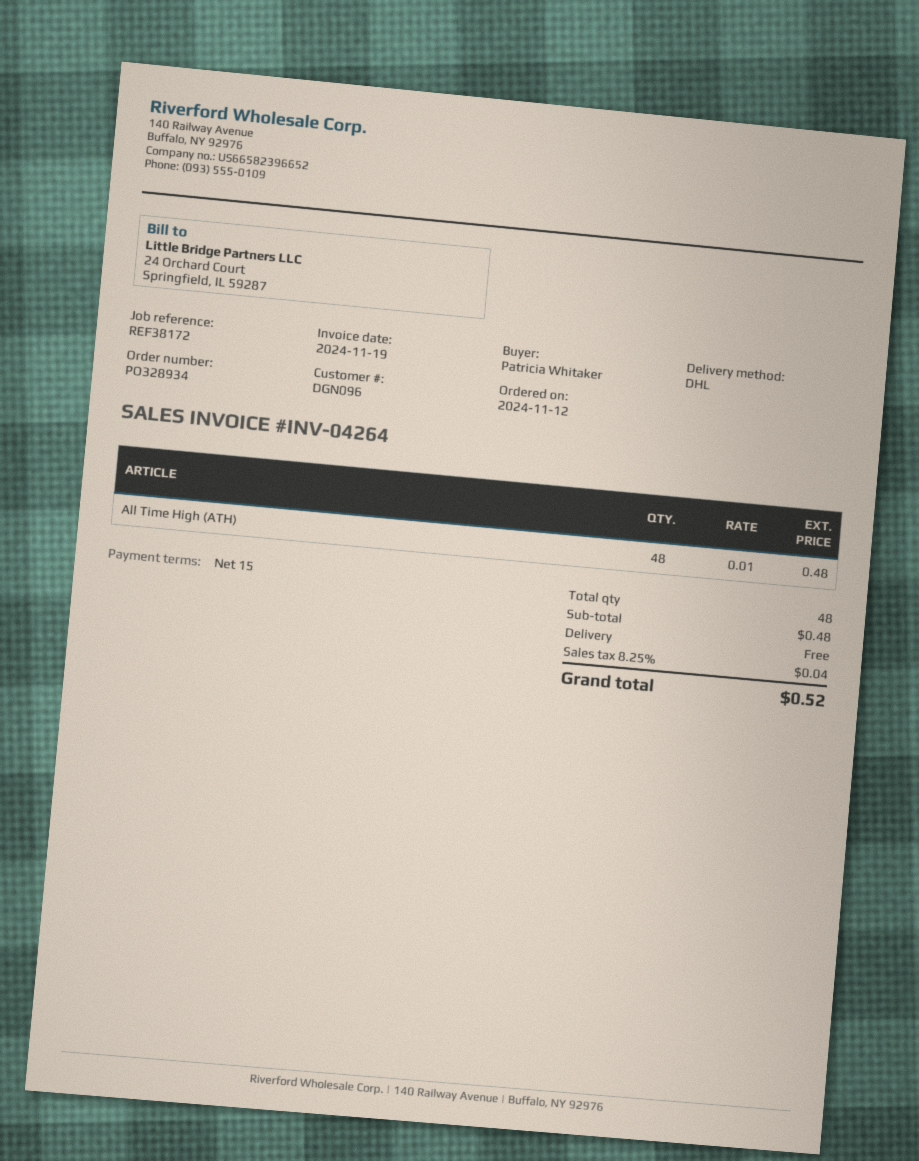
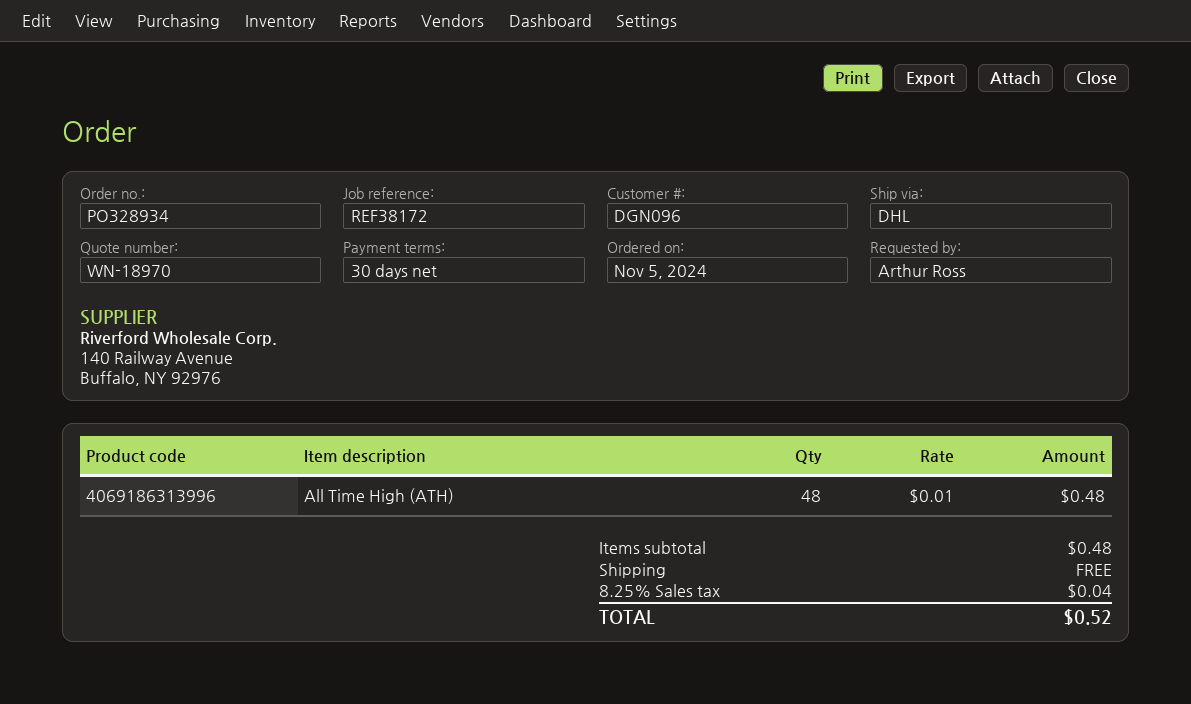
order date: 2024-11-12 -> 2024-11-05
payment terms: 15 days -> 30 days
ordered by: Patricia Whitaker -> Arthur Ross

